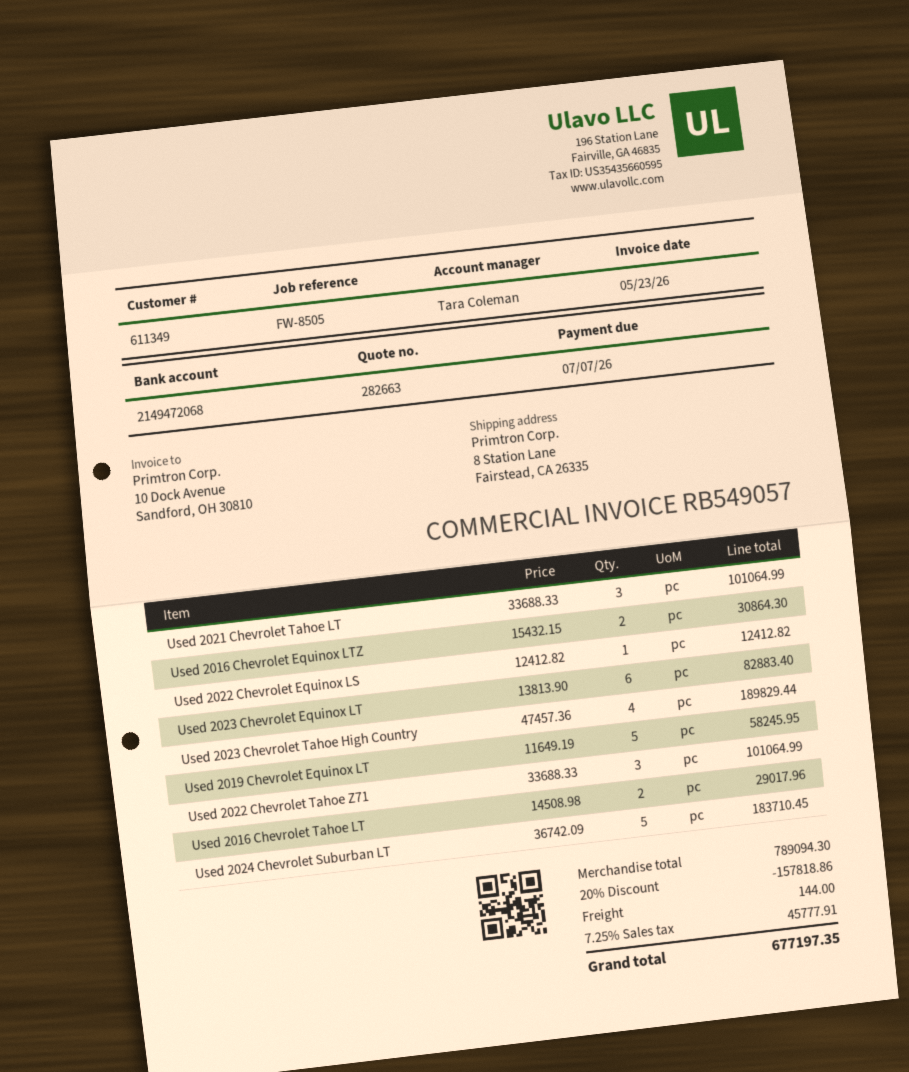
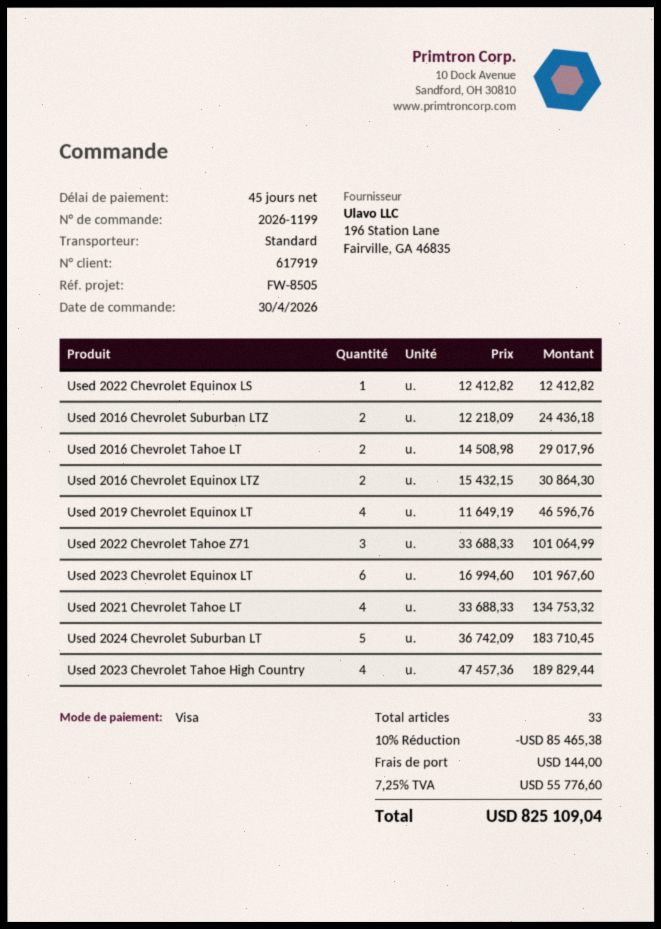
customer number: 611349 -> 617919
Used 2021 Chevrolet Tahoe LT: 3 x 33688.33 = 101064.99 -> 4 x 33688.33 = 134753.32
Used 2023 Chevrolet Equinox LT: 6 x 13813.90 = 82883.40 -> 6 x 16994.60 = 101967.60
Used 2019 Chevrolet Equinox LT: 5 x 11649.19 = 58245.95 -> 4 x 11649.19 = 46596.76
Used 2016 Chevrolet Suburban LTZ: none -> 2 x 12218.09 = 24436.18
discount: 20% = 157818.86 -> 10% = 85465.38
tax: 7.25% = 45777.91 -> 7.25% = 55776.60
total: 677197.35 -> 825109.04

